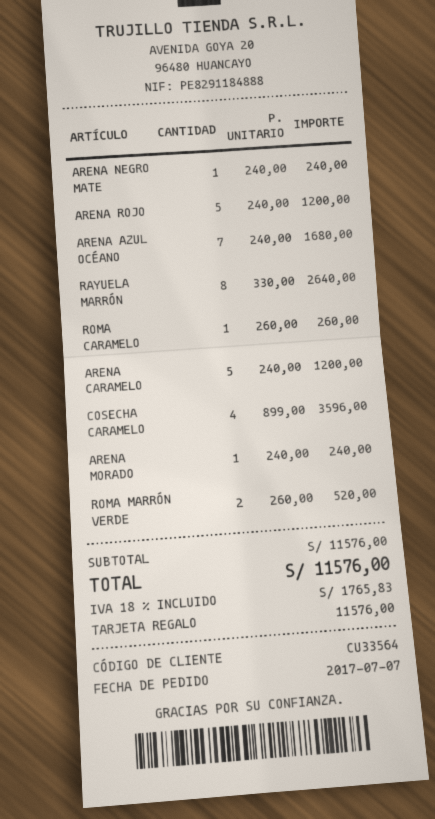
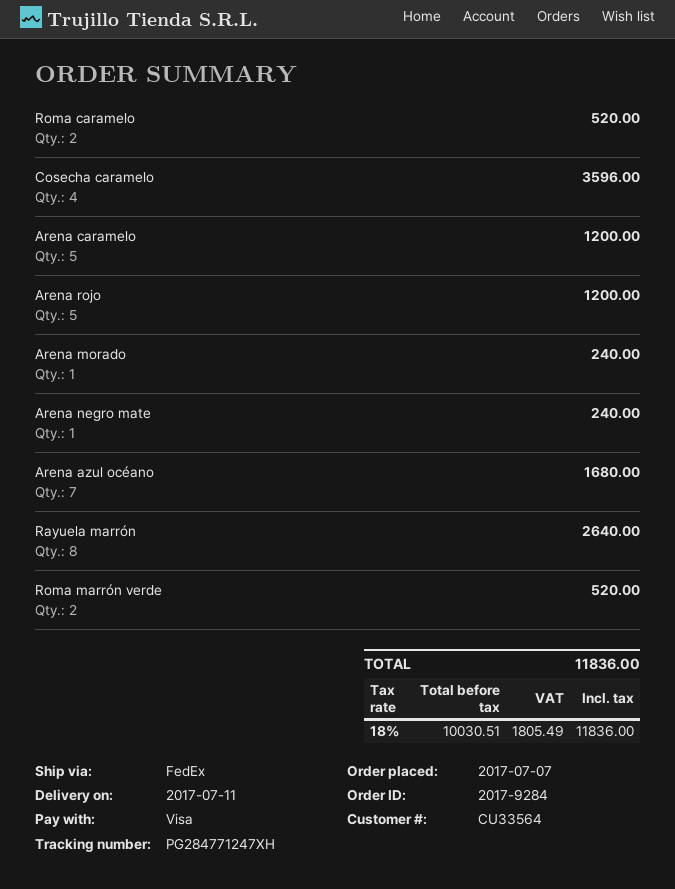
payment method: gift card -> Visa
ROMA CARAMELO: 1 for 260.00 -> 2 for 520.00
tax: 18% = 1765.83 -> 18% = 1805.49
total: 11576.00 -> 11836.00

